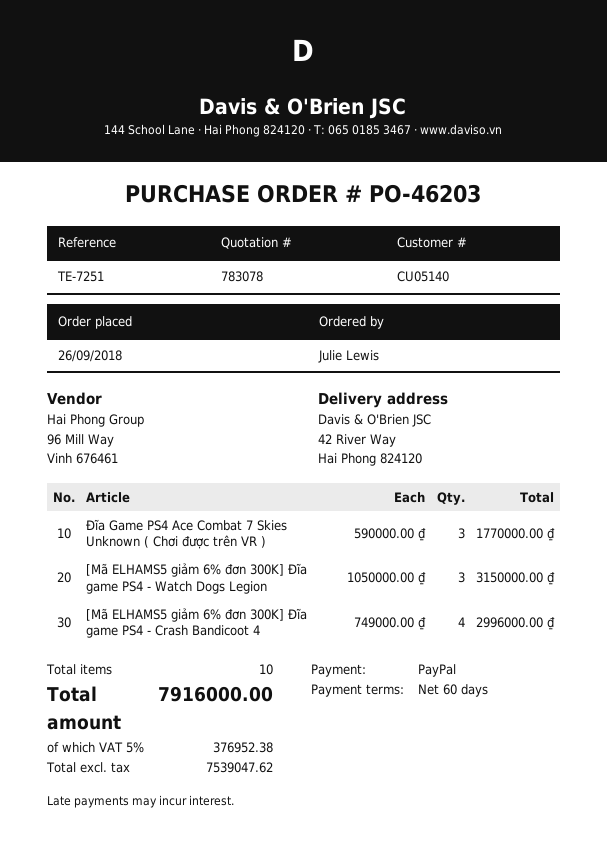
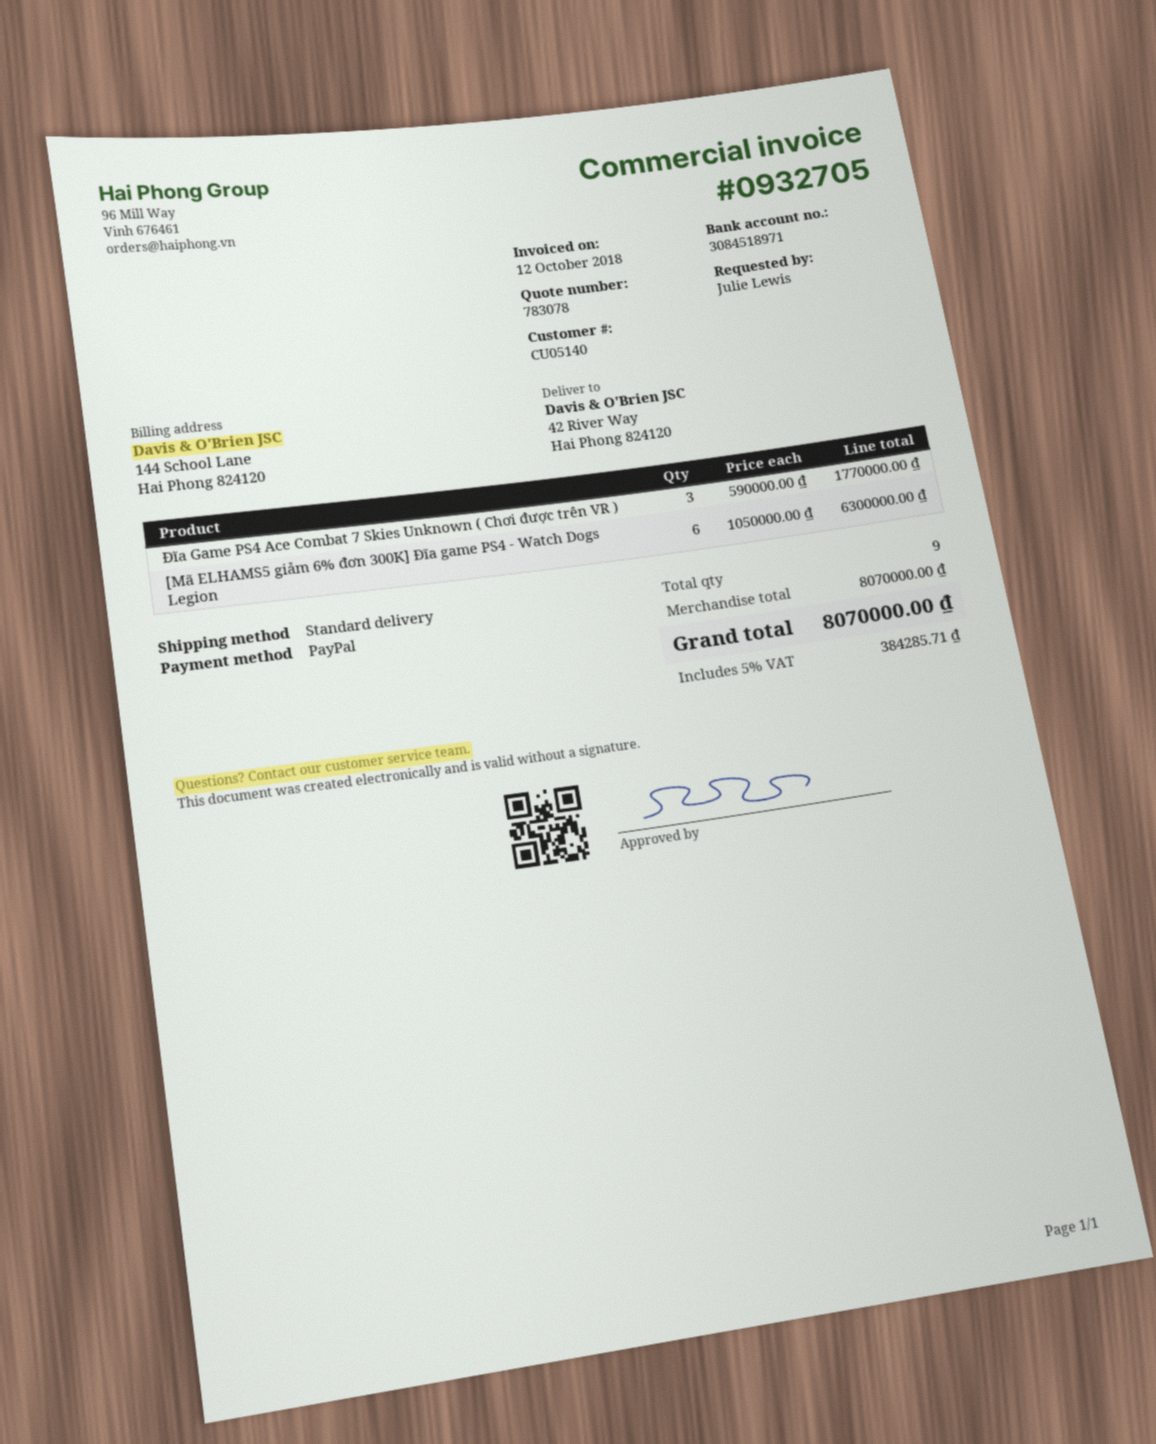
[Mã ELHAMS5 giảm 6% đơn 300K] Đĩa game PS4 - Watch Dogs Legion: 3 x 1050000.00 = 3150000.00 -> 6 x 1050000.00 = 6300000.00
[Mã ELHAMS5 giảm 6% đơn 300K] Đĩa game PS4 - Crash Bandicoot 4: 4 x 749000.00 = 2996000.00 -> none
total quantity: 10 -> 9
tax: 5% = 376952.38 -> 5% = 384285.71
total: 7916000.00 -> 8070000.00

